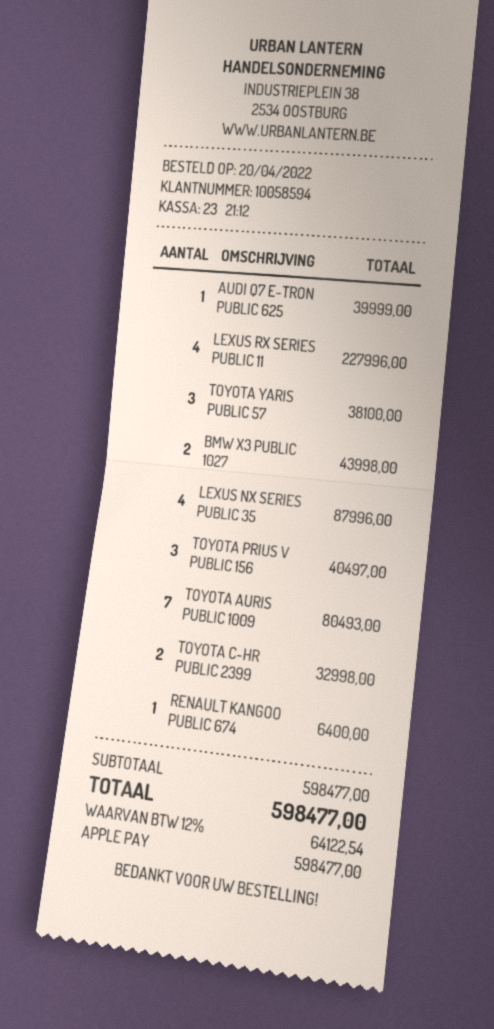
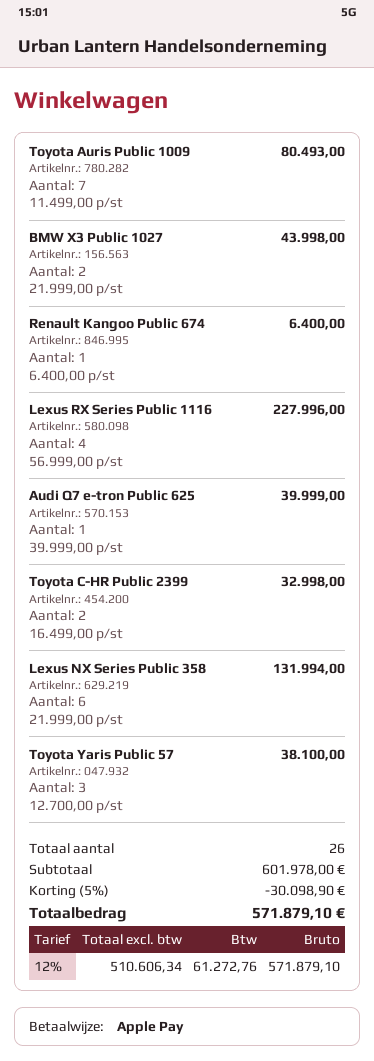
LEXUS NX SERIES PUBLIC 35: 4 for 87996.00 -> 6 for 131994.00
TOYOTA PRIUS V PUBLIC 156: 3 for 40497.00 -> none
subtotal: 598477.00 -> 601978.00
discount: none -> 5% = 30098.90
tax: 12% = 64122.54 -> 12% = 61272.76
total: 598477.00 -> 571879.10

